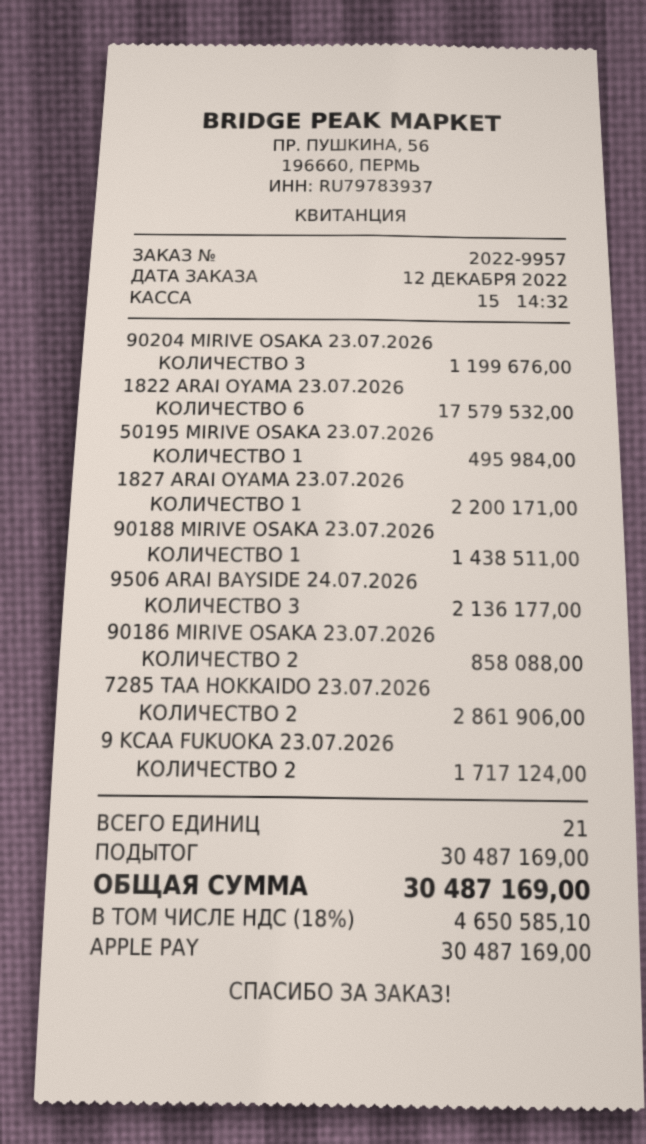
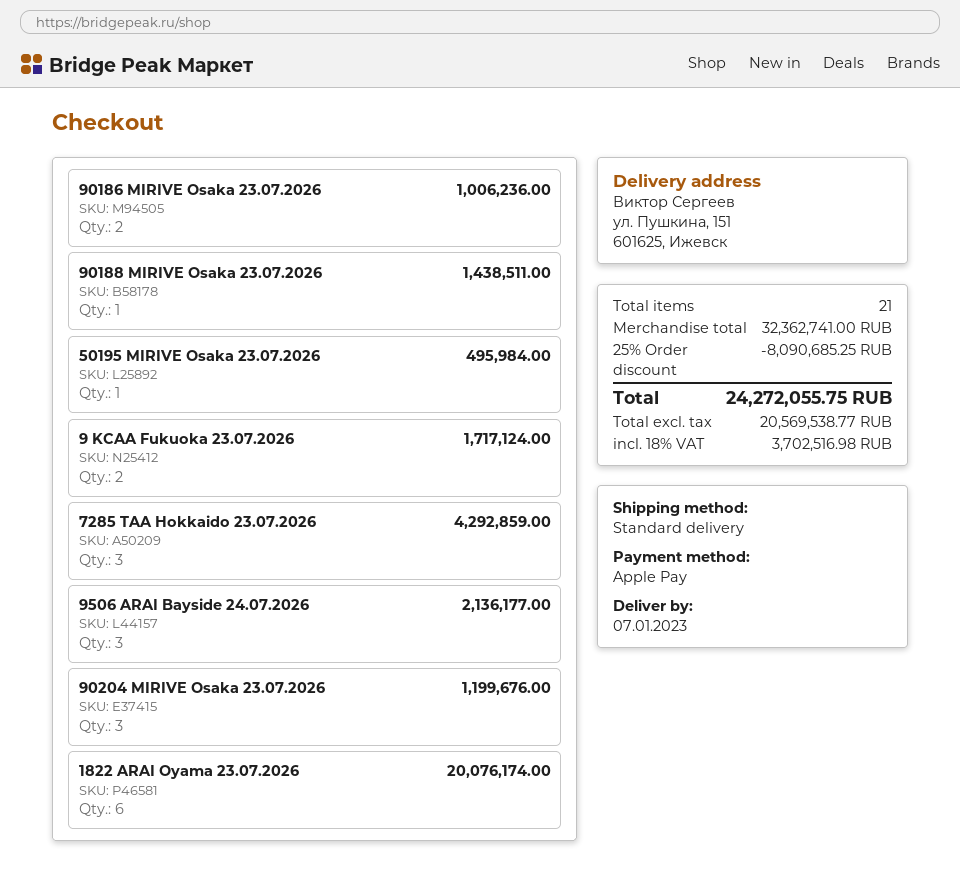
1822 ARAI OYAMA 23.07.2026: 6 for 17579532.00 -> 6 for 20076174.00
1827 ARAI OYAMA 23.07.2026: 1 for 2200171.00 -> none
90186 MIRIVE OSAKA 23.07.2026: 2 for 858088.00 -> 2 for 1006236.00
7285 TAA HOKKAIDO 23.07.2026: 2 for 2861906.00 -> 3 for 4292859.00
subtotal: 30487169.00 -> 32362741.00
discount: none -> 25% = 8090685.25
tax: 18% = 4650585.10 -> 18% = 3702516.98
total: 30487169.00 -> 24272055.75

